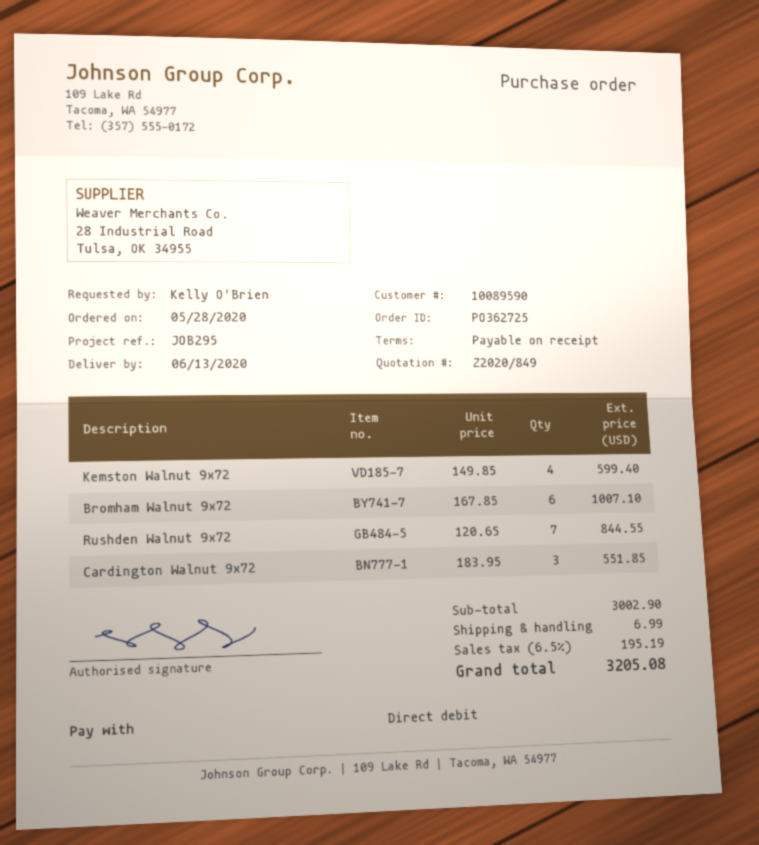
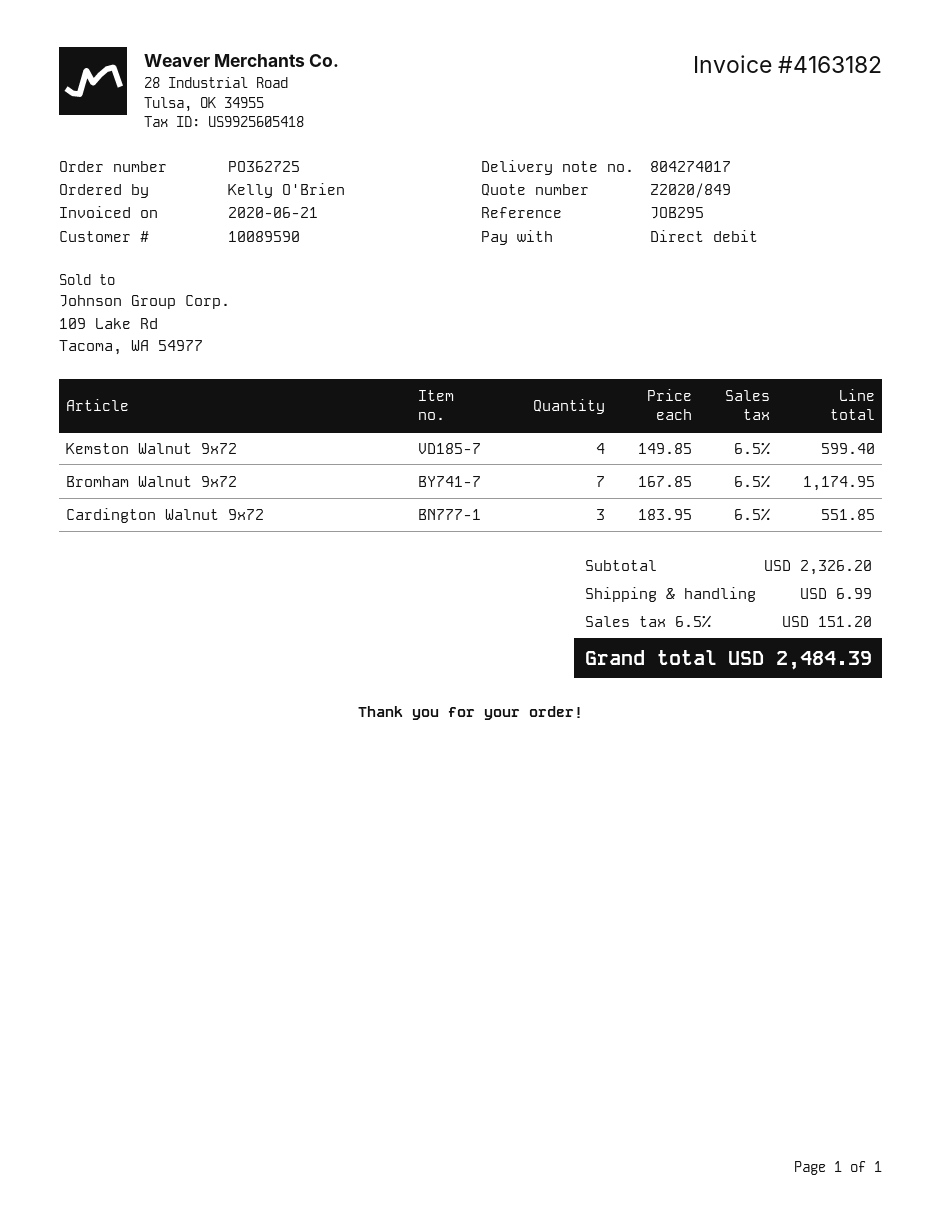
Bromham Walnut 9x72: 6 x 167.85 = 1007.10 -> 7 x 167.85 = 1174.95
Rushden Walnut 9x72: 7 x 120.65 = 844.55 -> none
subtotal: 3002.90 -> 2326.20
tax: 6.5% = 195.19 -> 6.5% = 151.20
total: 3205.08 -> 2484.39

